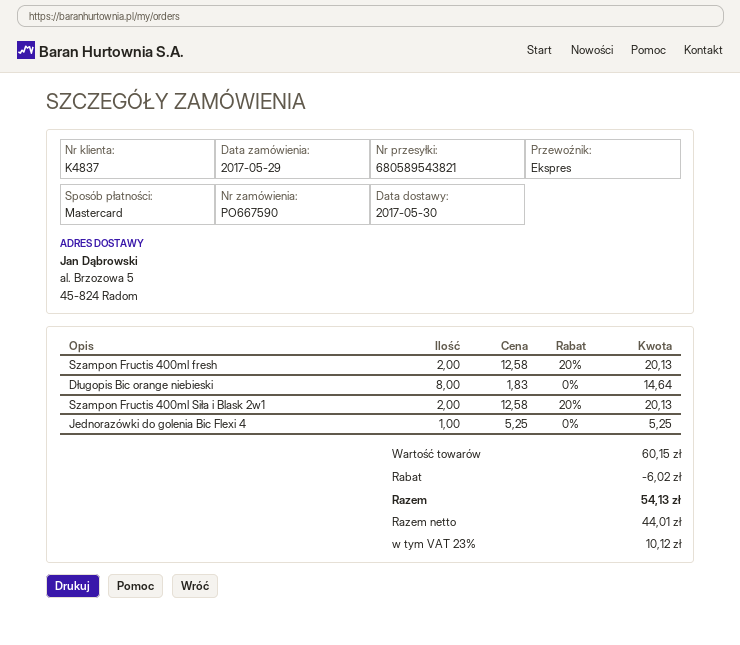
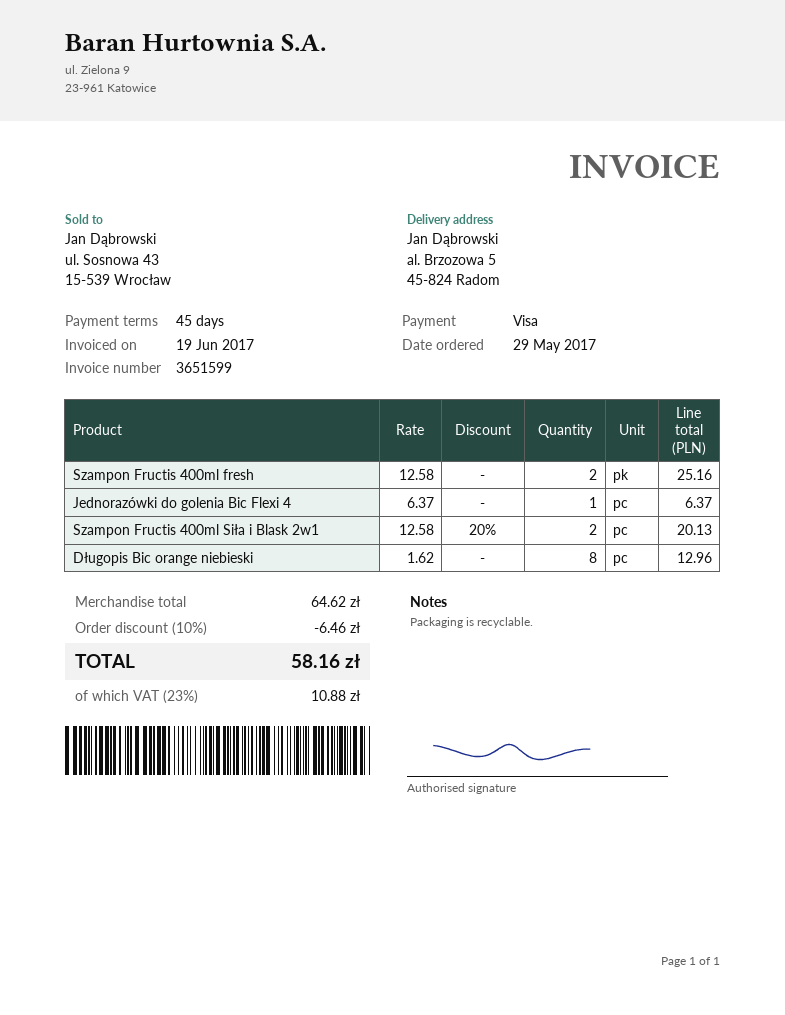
payment method: Mastercard -> Visa
Szampon Fructis 400ml fresh: 2 x 12.58 - 20% = 20.13 -> 2 x 12.58 = 25.16
Długopis Bic orange niebieski: 8 x 1.83 = 14.64 -> 8 x 1.62 = 12.96
Jednorazówki do golenia Bic Flexi 4: 1 x 5.25 = 5.25 -> 1 x 6.37 = 6.37
subtotal: 60.15 -> 64.62
discount: 6.02 -> 6.46
tax: 23% = 10.12 -> 23% = 10.88
total: 54.13 -> 58.16

